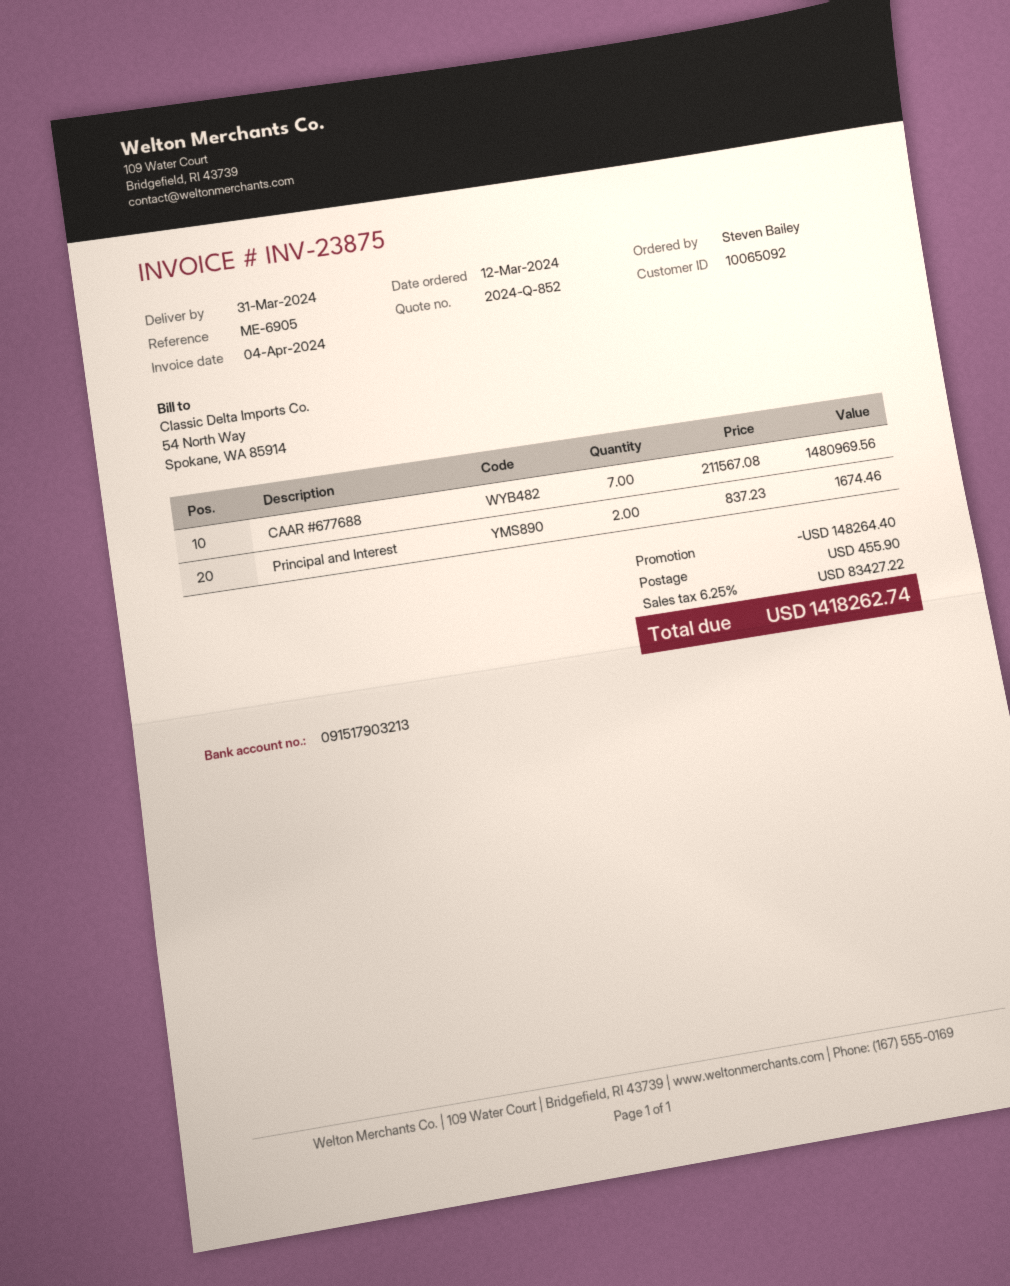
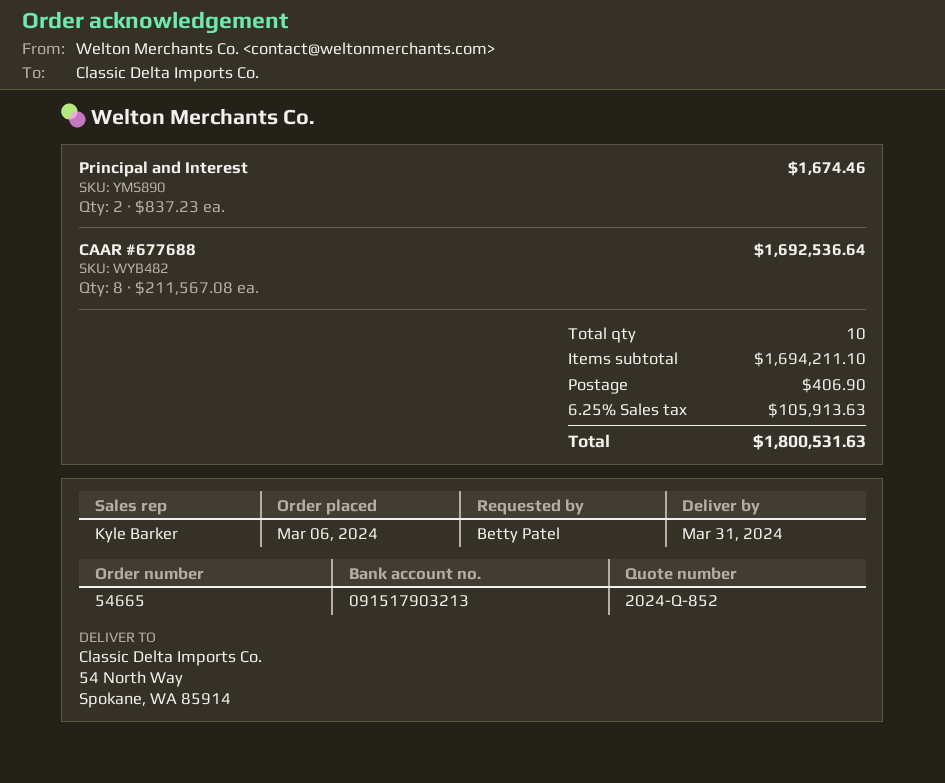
order date: 2024-03-12 -> 2024-03-06
ordered by: Steven Bailey -> Betty Patel
CAAR #677688: 7 x 211567.08 = 1480969.56 -> 8 x 211567.08 = 1692536.64
discount: 148264.40 -> none
shipping: 455.90 -> 406.90
tax: 6.25% = 83427.22 -> 6.25% = 105913.63
total: 1418262.74 -> 1800531.63

